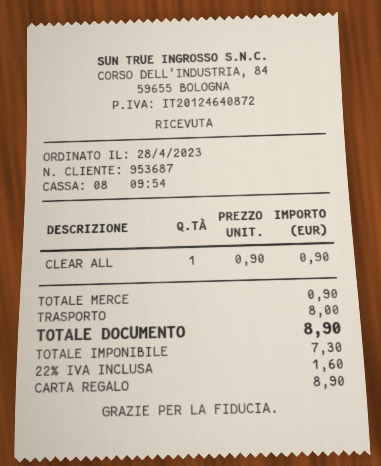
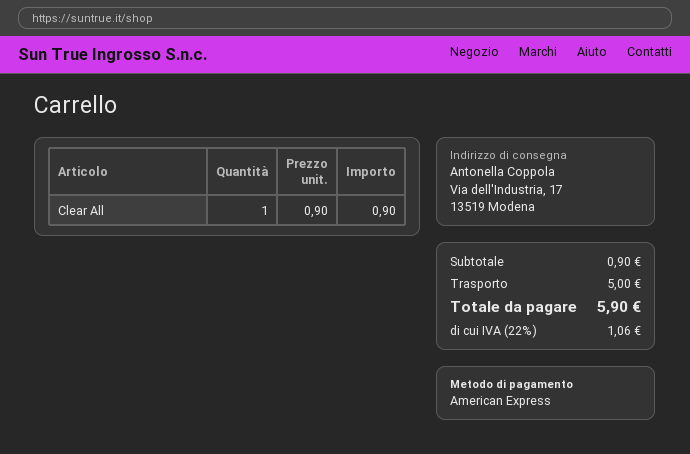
payment method: gift card -> American Express
shipping: 8.00 -> 5.00
tax: 22% = 1.60 -> 22% = 1.06
total: 8.90 -> 5.90

